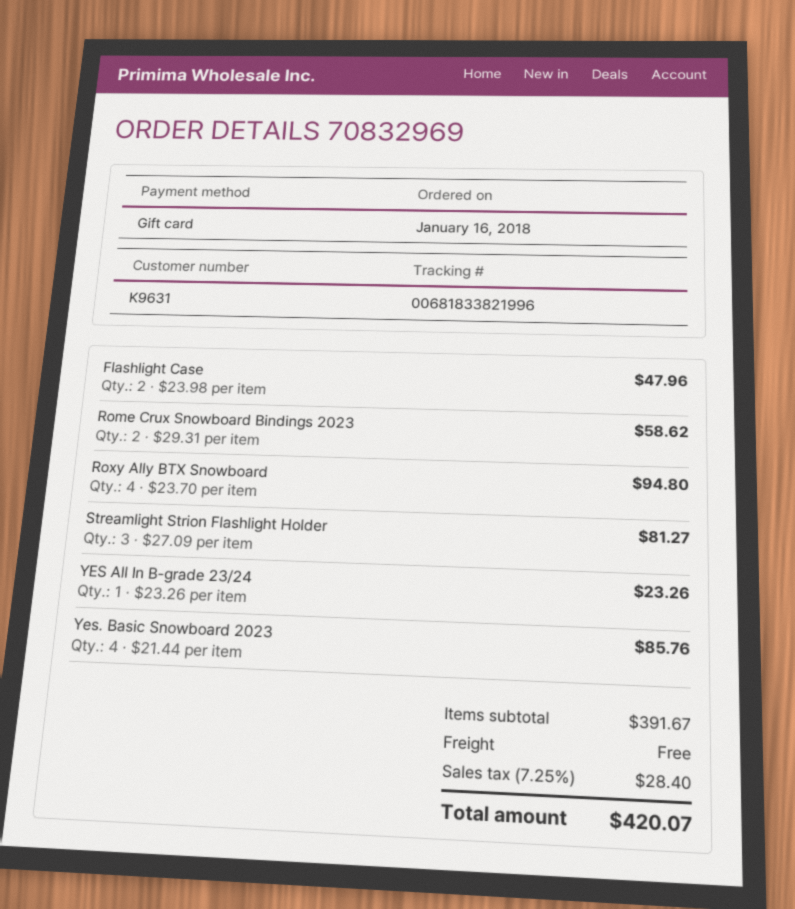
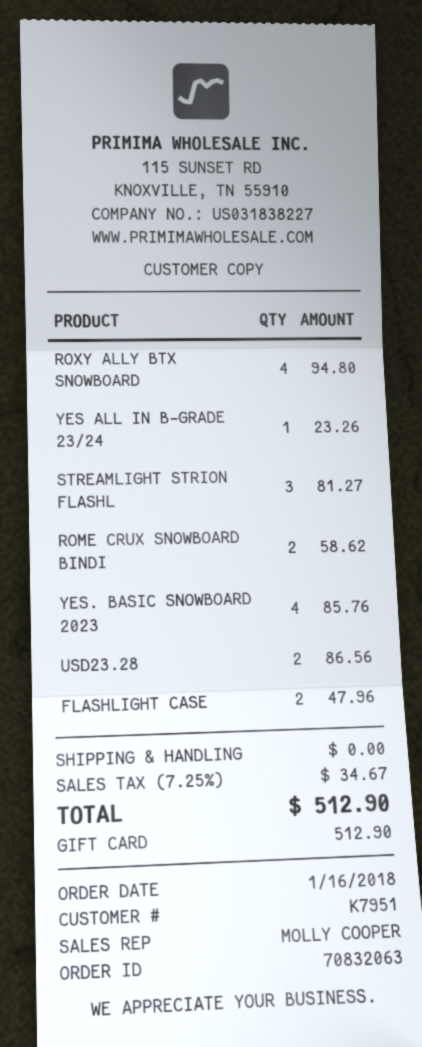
order number: 70832969 -> 70832063
customer number: K9631 -> K7951
USD23.28: none -> 2 for 86.56
tax: 7.25% = 28.40 -> 7.25% = 34.67
total: 420.07 -> 512.90

